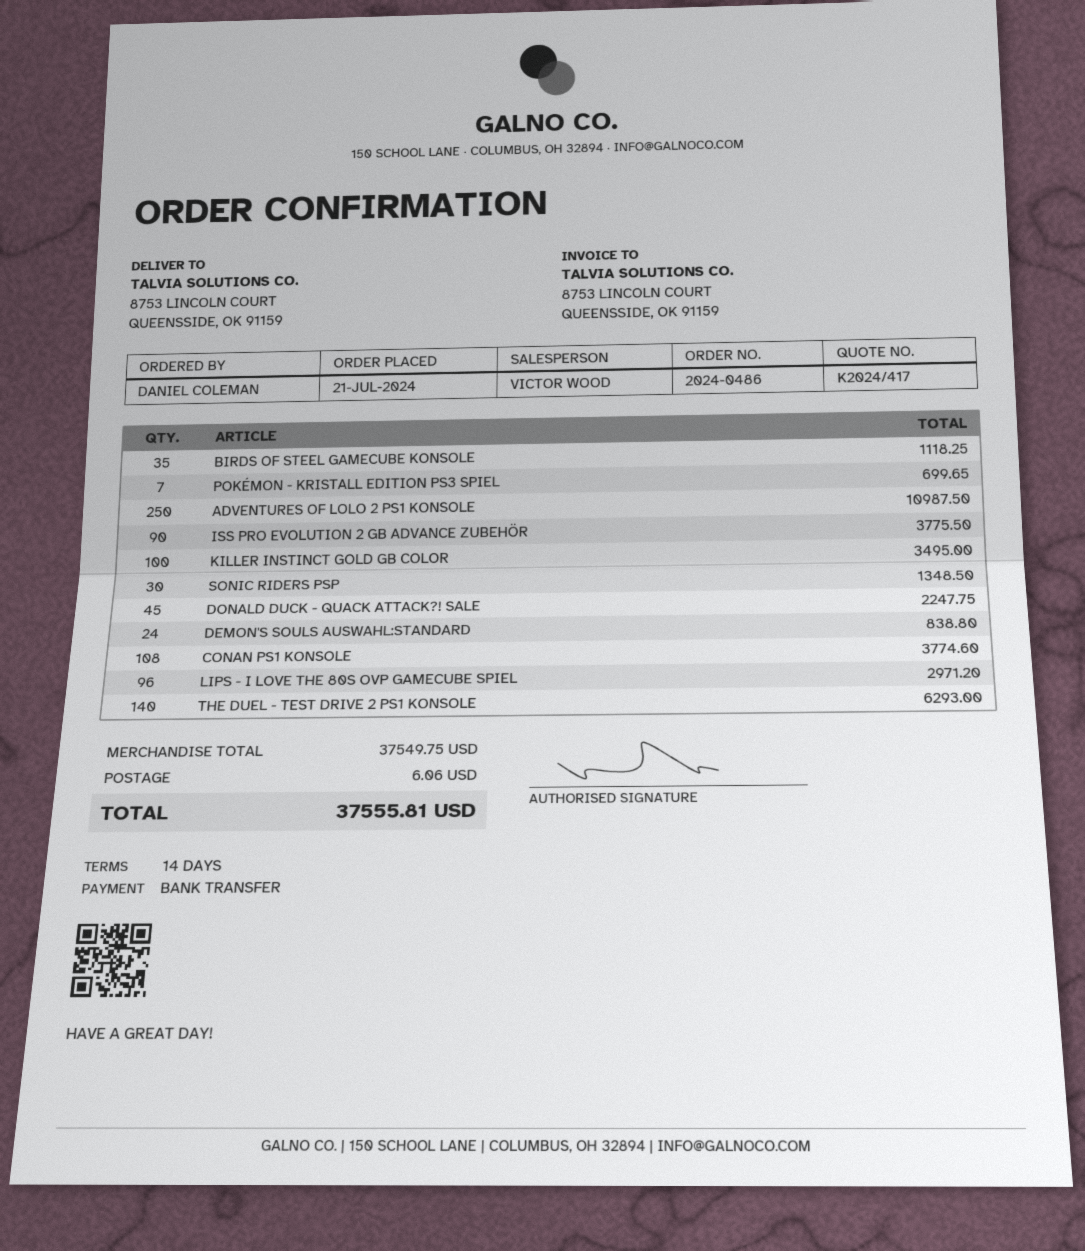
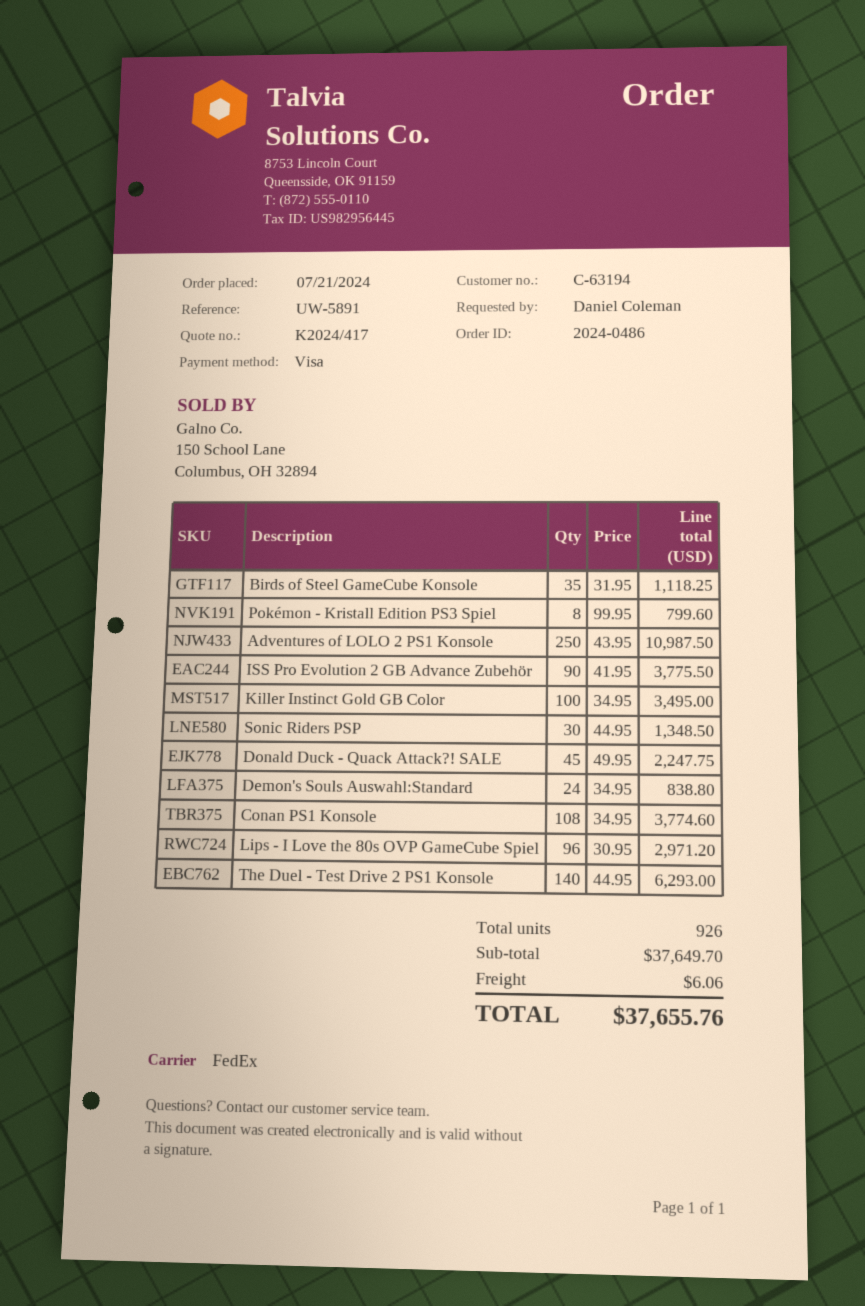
payment method: bank transfer -> Visa
POKÉMON - KRISTALL EDITION PS3 SPIEL: 7 for 699.65 -> 8 for 799.60
subtotal: 37549.75 -> 37649.70
total: 37555.81 -> 37655.76

